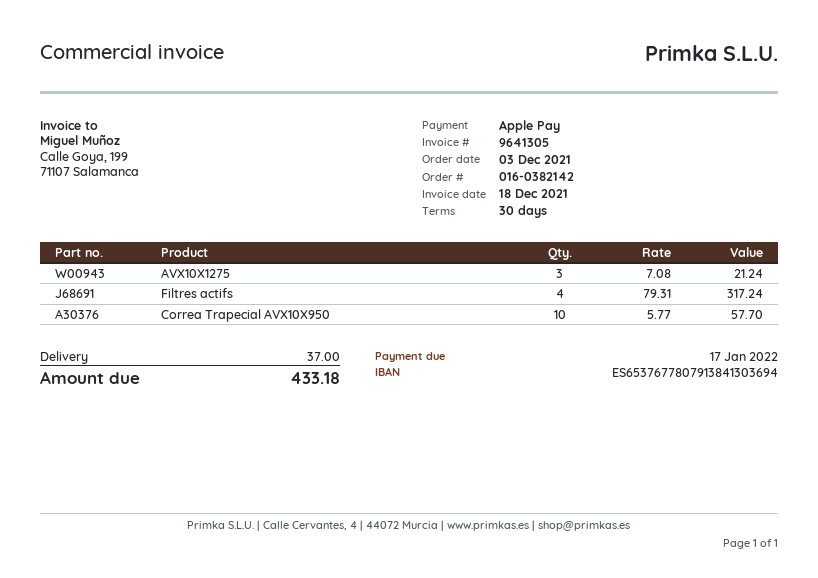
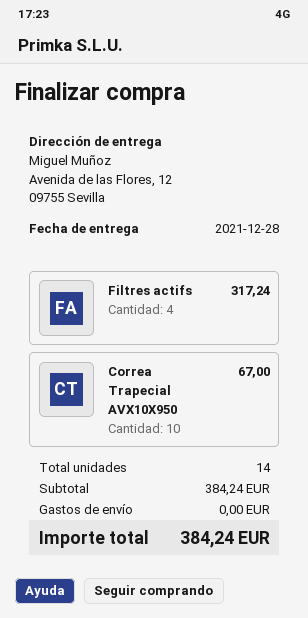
AVX10X1275: 3 for 21.24 -> none
Correa Trapecial AVX10X950: 10 for 57.70 -> 10 for 67.00
shipping: 37.00 -> 0.00
total: 433.18 -> 384.24

